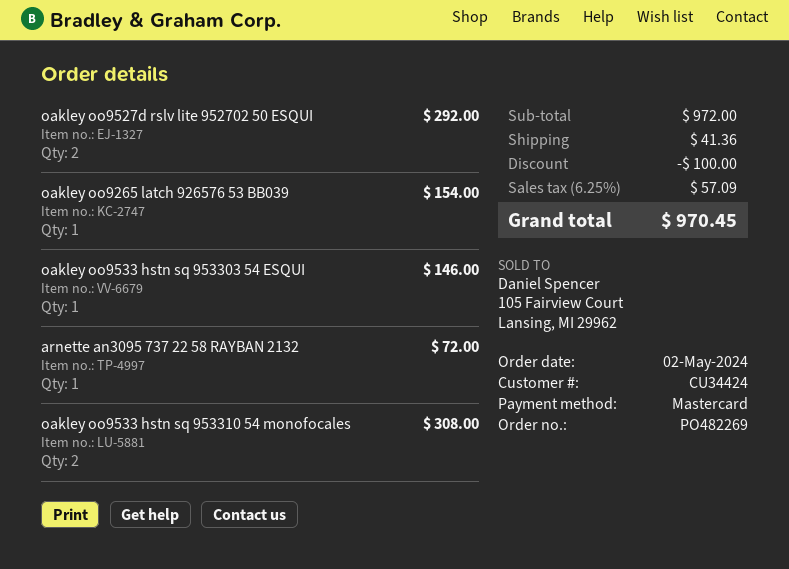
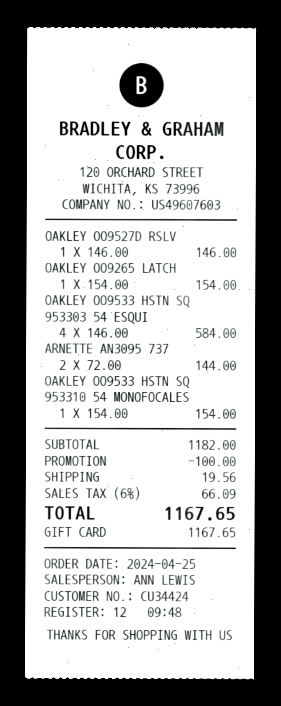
order date: 2024-05-02 -> 2024-04-25
payment method: Mastercard -> gift card
oakley oo9527d rslv lite 952702 50 ESQUI: 2 for 292.00 -> 1 for 146.00
oakley oo9533 hstn sq 953303 54 ESQUI: 1 for 146.00 -> 4 for 584.00
arnette an3095 737 22 58 RAYBAN 2132: 1 for 72.00 -> 2 for 144.00
oakley oo9533 hstn sq 953310 54 monofocales: 2 for 308.00 -> 1 for 154.00
subtotal: 972.00 -> 1182.00
shipping: 41.36 -> 19.56
tax: 6.25% = 57.09 -> 6% = 66.09
total: 970.45 -> 1167.65

